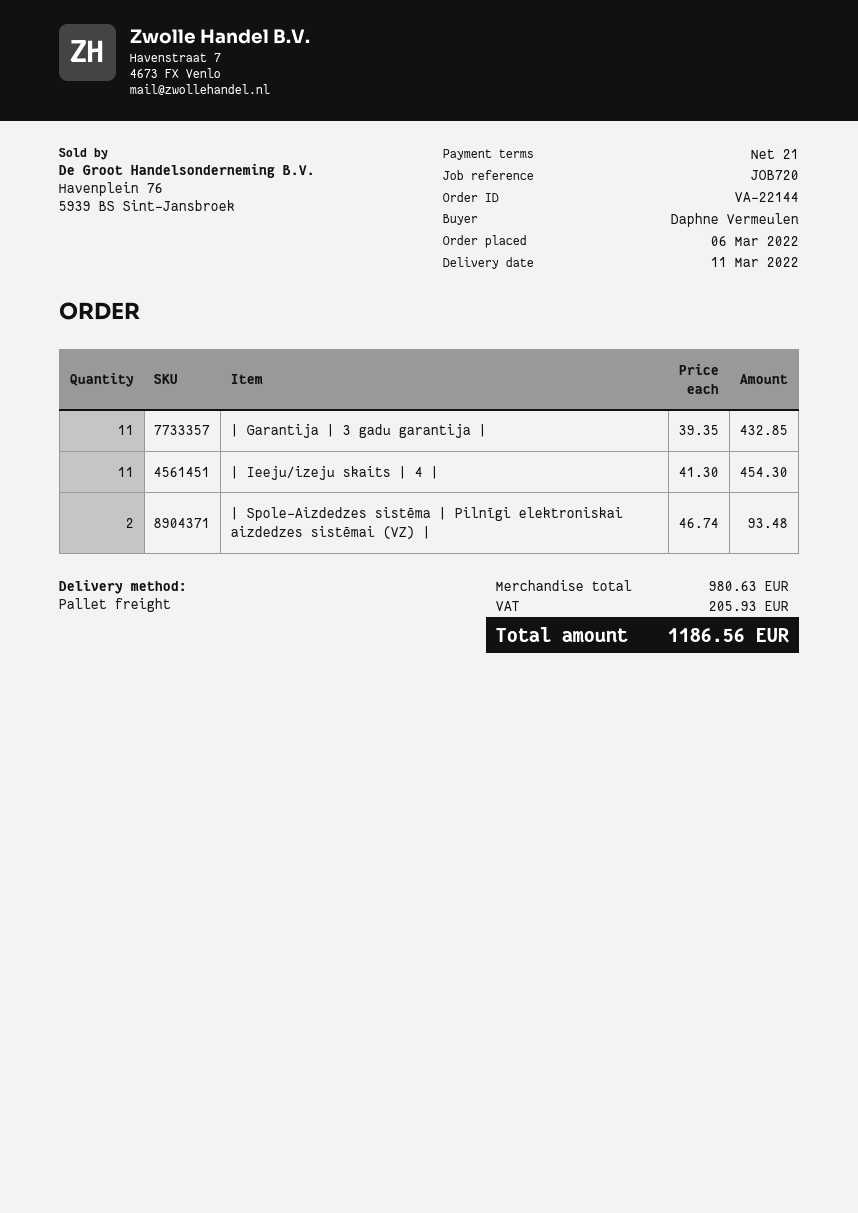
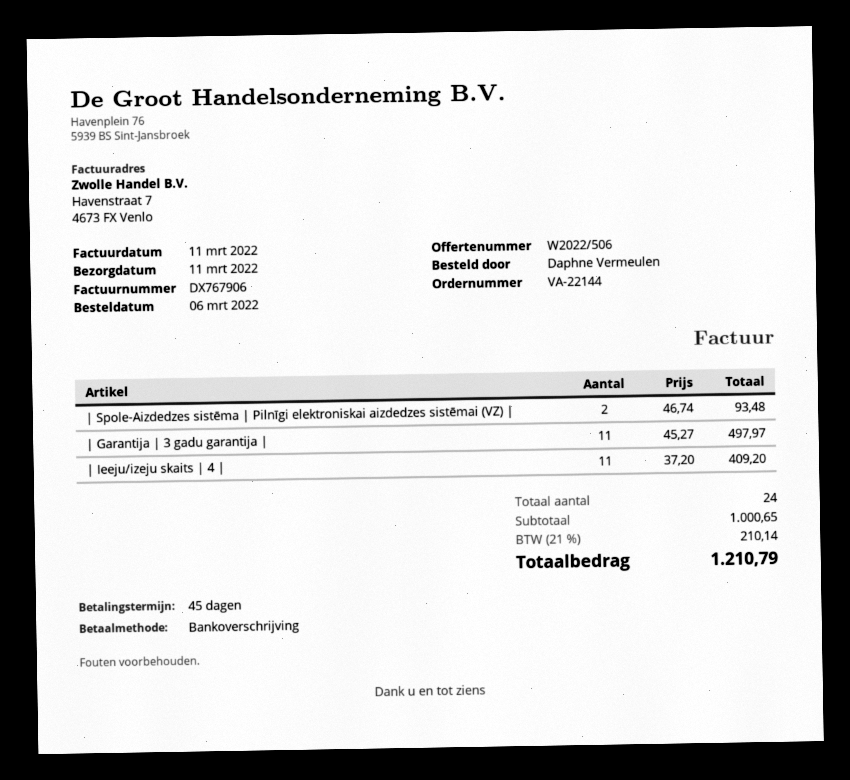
payment terms: 21 days -> 45 days
| Garantija | 3 gadu garantija |: 11 x 39.35 = 432.85 -> 11 x 45.27 = 497.97
| Ieeju/izeju skaits | 4 |: 11 x 41.30 = 454.30 -> 11 x 37.20 = 409.20
subtotal: 980.63 -> 1000.65
tax: 205.93 -> 210.14
total: 1186.56 -> 1210.79

